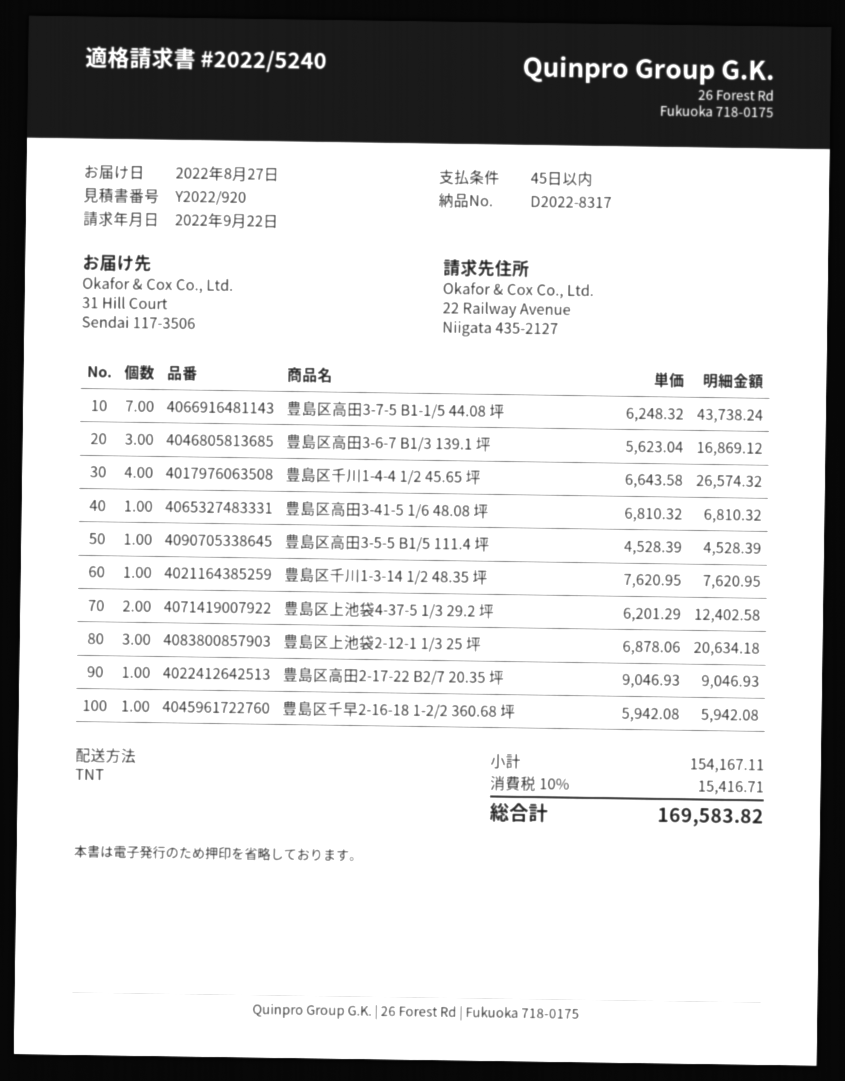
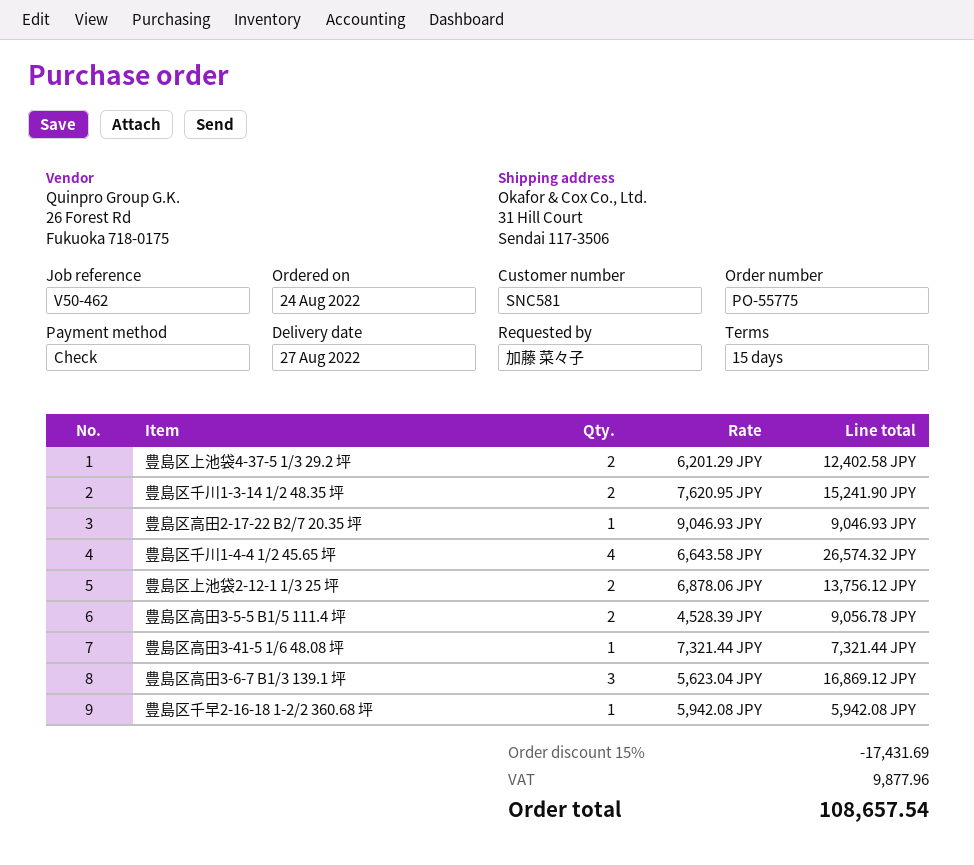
payment terms: 45 days -> 15 days
豊島区高田3-7-5 B1-1/5 44.08 坪: 7 x 6248.32 = 43738.24 -> none
豊島区高田3-41-5 1/6 48.08 坪: 1 x 6810.32 = 6810.32 -> 1 x 7321.44 = 7321.44
豊島区高田3-5-5 B1/5 111.4 坪: 1 x 4528.39 = 4528.39 -> 2 x 4528.39 = 9056.78
豊島区千川1-3-14 1/2 48.35 坪: 1 x 7620.95 = 7620.95 -> 2 x 7620.95 = 15241.90
豊島区上池袋2-12-1 1/3 25 坪: 3 x 6878.06 = 20634.18 -> 2 x 6878.06 = 13756.12
discount: none -> 15% = 17431.69
tax: 15416.71 -> 9877.96
total: 169583.82 -> 108657.54

